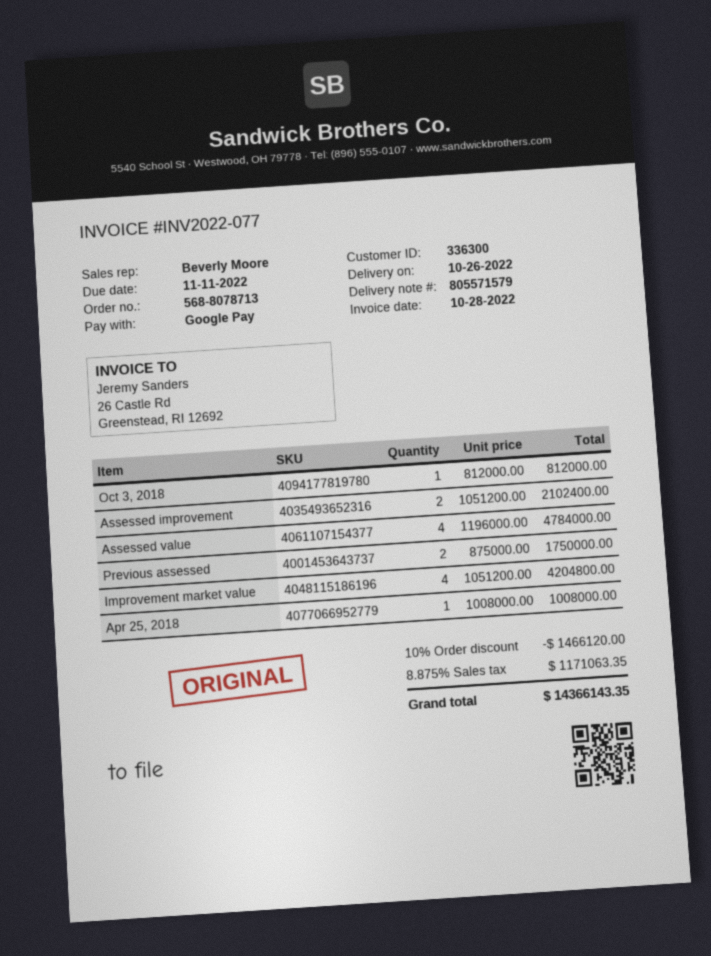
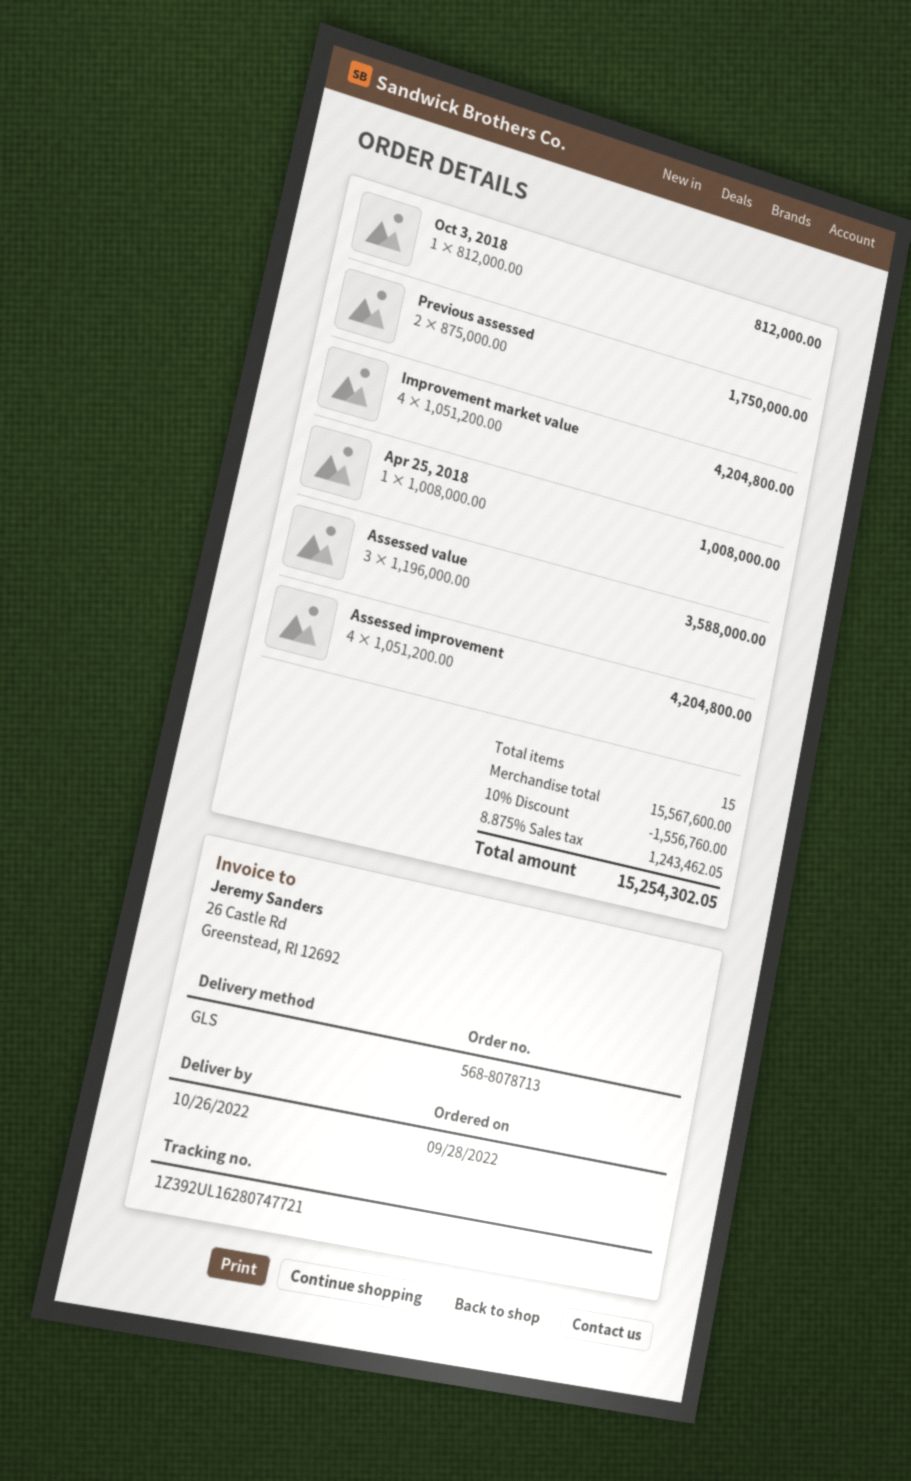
Assessed improvement: 2 x 1051200.00 = 2102400.00 -> 4 x 1051200.00 = 4204800.00
Assessed value: 4 x 1196000.00 = 4784000.00 -> 3 x 1196000.00 = 3588000.00
discount: 10% = 1466120.00 -> 10% = 1556760.00
tax: 8.875% = 1171063.35 -> 8.875% = 1243462.05
total: 14366143.35 -> 15254302.05

